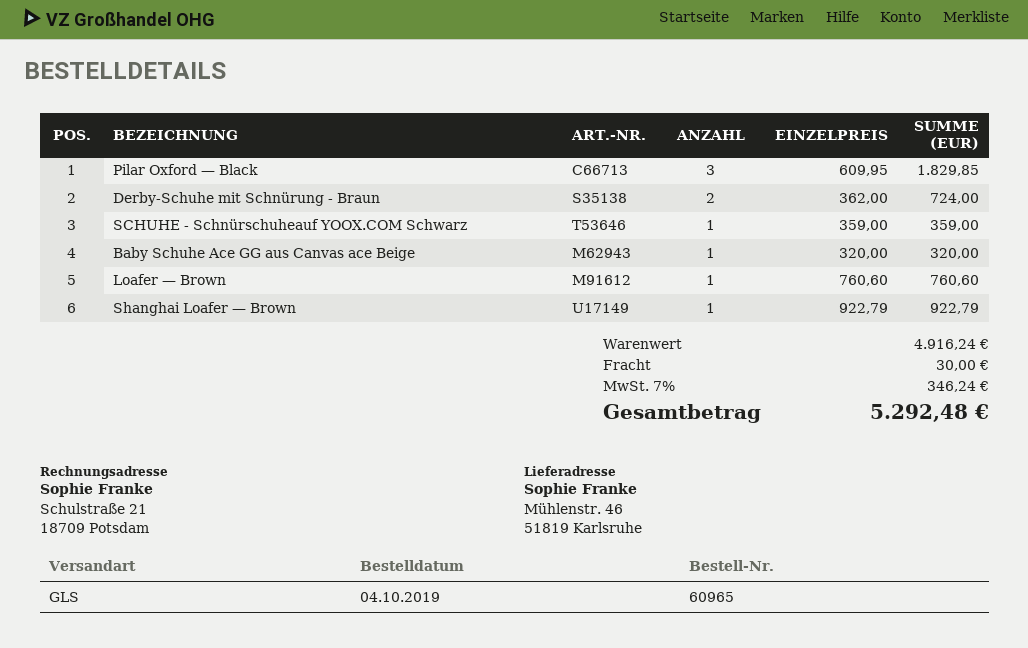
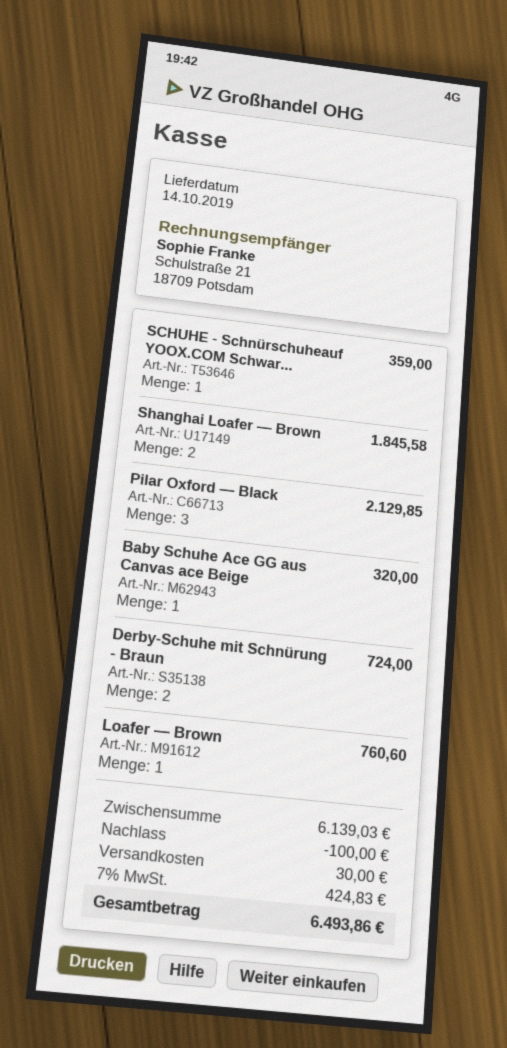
Pilar Oxford — Black: 3 for 1829.85 -> 3 for 2129.85
Shanghai Loafer — Brown: 1 for 922.79 -> 2 for 1845.58
subtotal: 4916.24 -> 6139.03
discount: none -> 100.00
tax: 7% = 346.24 -> 7% = 424.83
total: 5292.48 -> 6493.86

